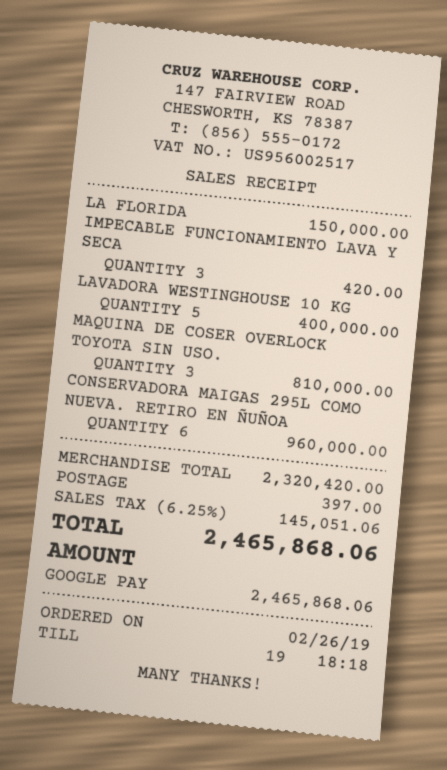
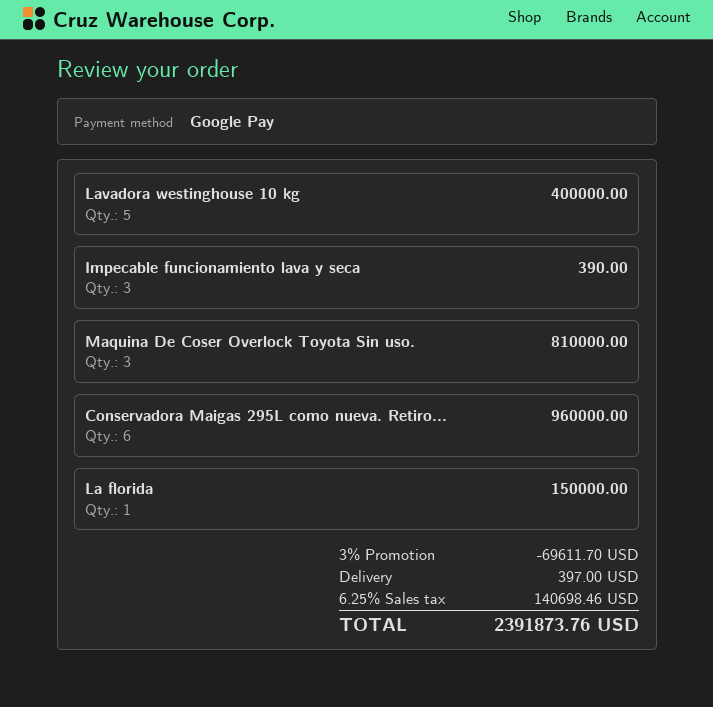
IMPECABLE FUNCIONAMIENTO LAVA Y SECA: 3 for 420.00 -> 3 for 390.00
discount: none -> 3% = 69611.70
tax: 6.25% = 145051.06 -> 6.25% = 140698.46
total: 2465868.06 -> 2391873.76

